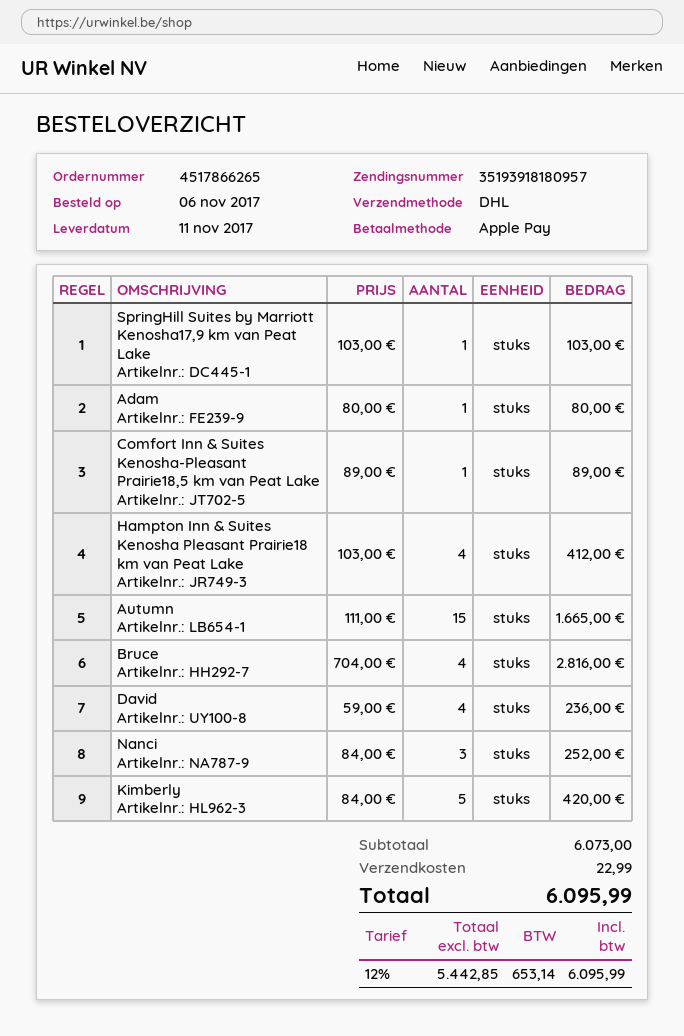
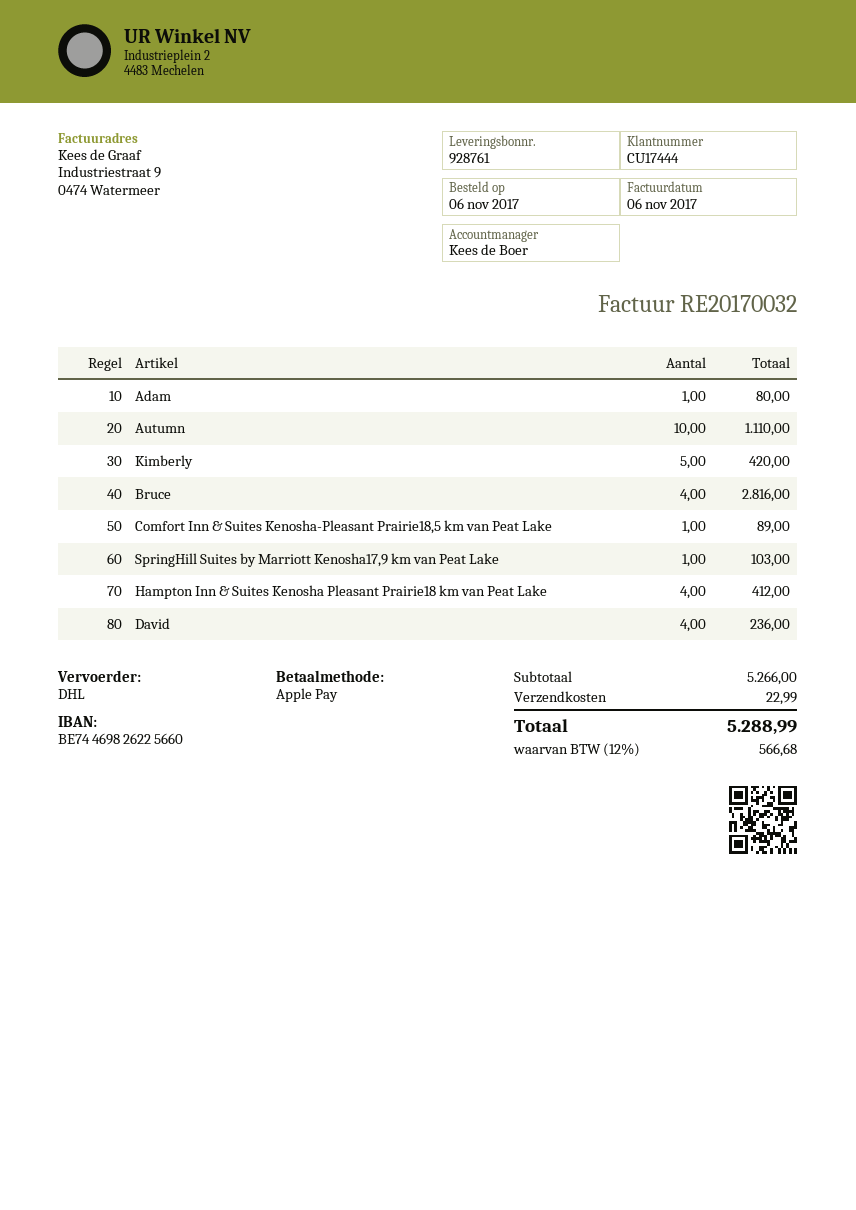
Autumn: 15 for 1665.00 -> 10 for 1110.00
Nanci: 3 for 252.00 -> none
subtotal: 6073.00 -> 5266.00
tax: 12% = 653.14 -> 12% = 566.68
total: 6095.99 -> 5288.99

